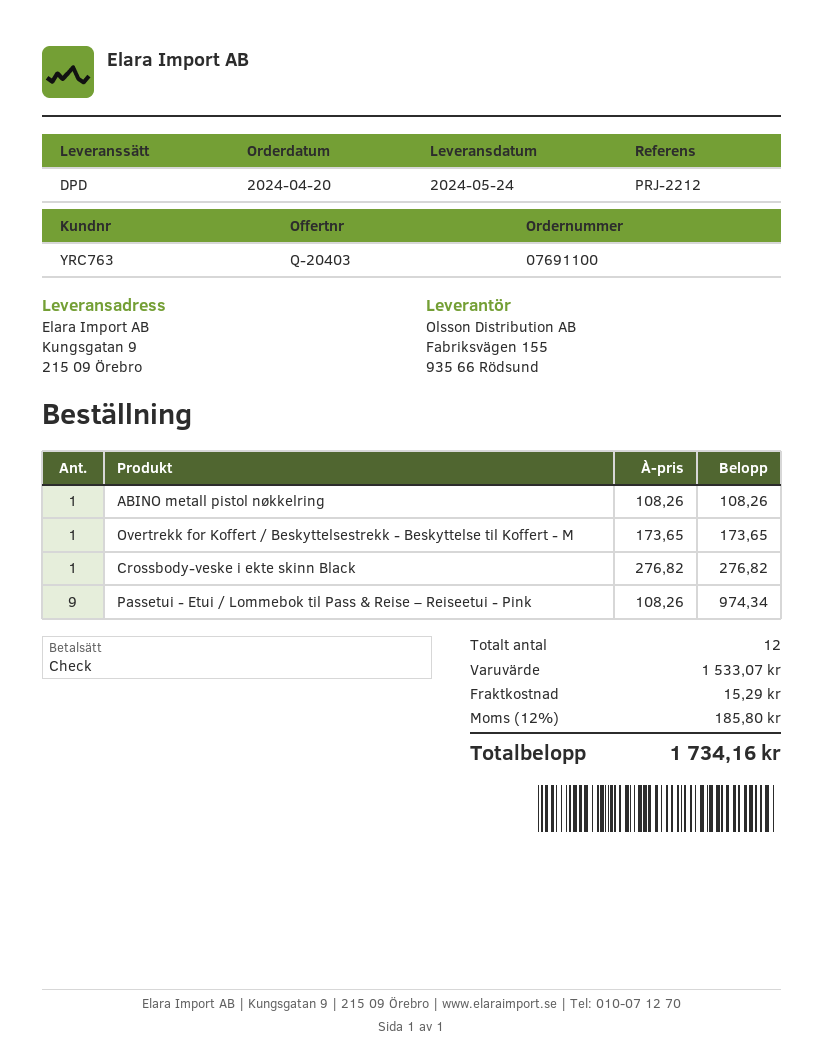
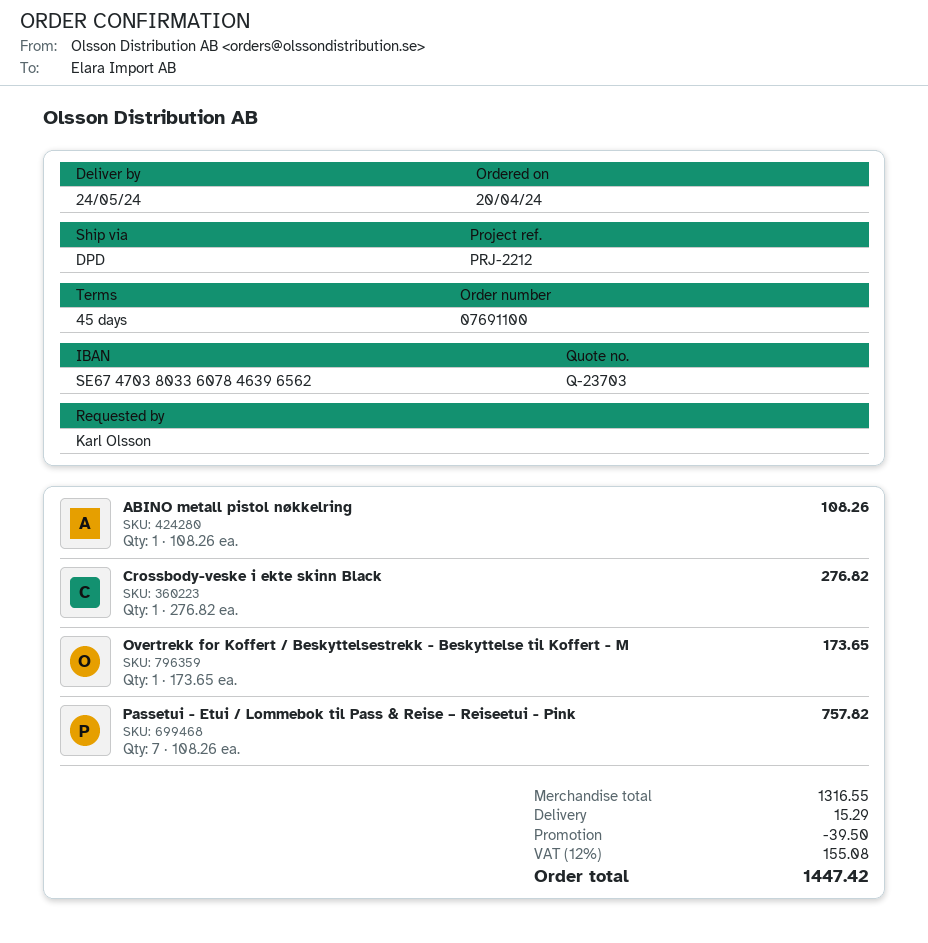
quote number: Q-20403 -> Q-23703
Passetui - Etui / Lommebok til Pass & Reise – Reiseetui - Pink: 9 x 108.26 = 974.34 -> 7 x 108.26 = 757.82
subtotal: 1533.07 -> 1316.55
discount: none -> 39.50
tax: 12% = 185.80 -> 12% = 155.08
total: 1734.16 -> 1447.42

